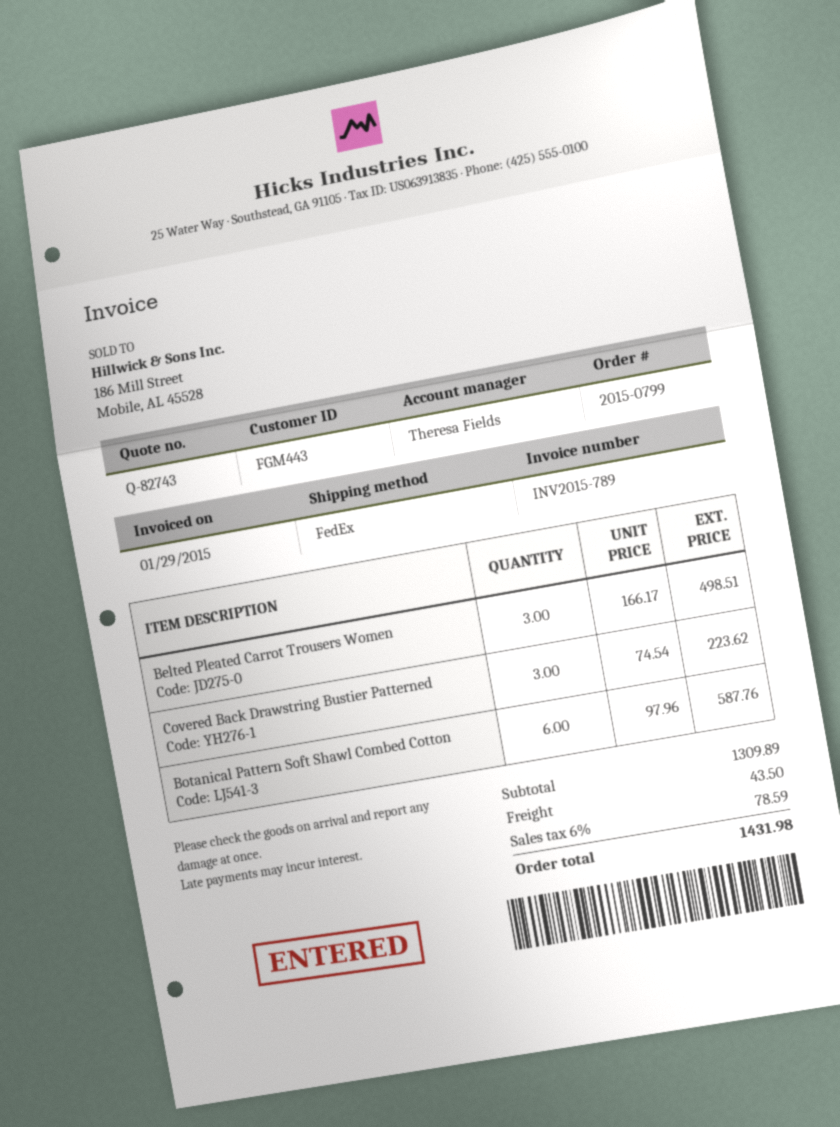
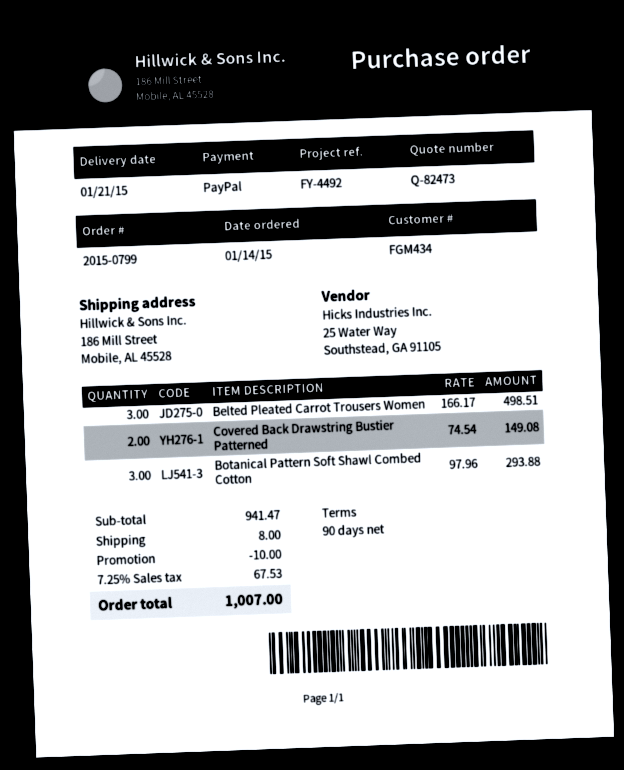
quote number: Q-82743 -> Q-82473
customer number: FGM443 -> FGM434
Covered Back Drawstring Bustier Patterned: 3 x 74.54 = 223.62 -> 2 x 74.54 = 149.08
Botanical Pattern Soft Shawl Combed Cotton: 6 x 97.96 = 587.76 -> 3 x 97.96 = 293.88
subtotal: 1309.89 -> 941.47
discount: none -> 10.00
shipping: 43.50 -> 8.00
tax: 6% = 78.59 -> 7.25% = 67.53
total: 1431.98 -> 1007.00

